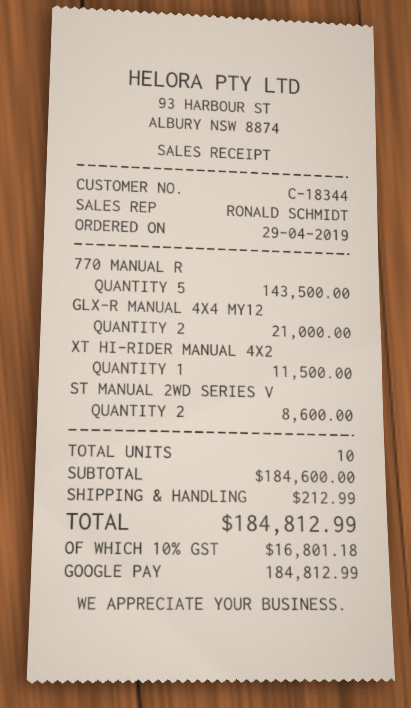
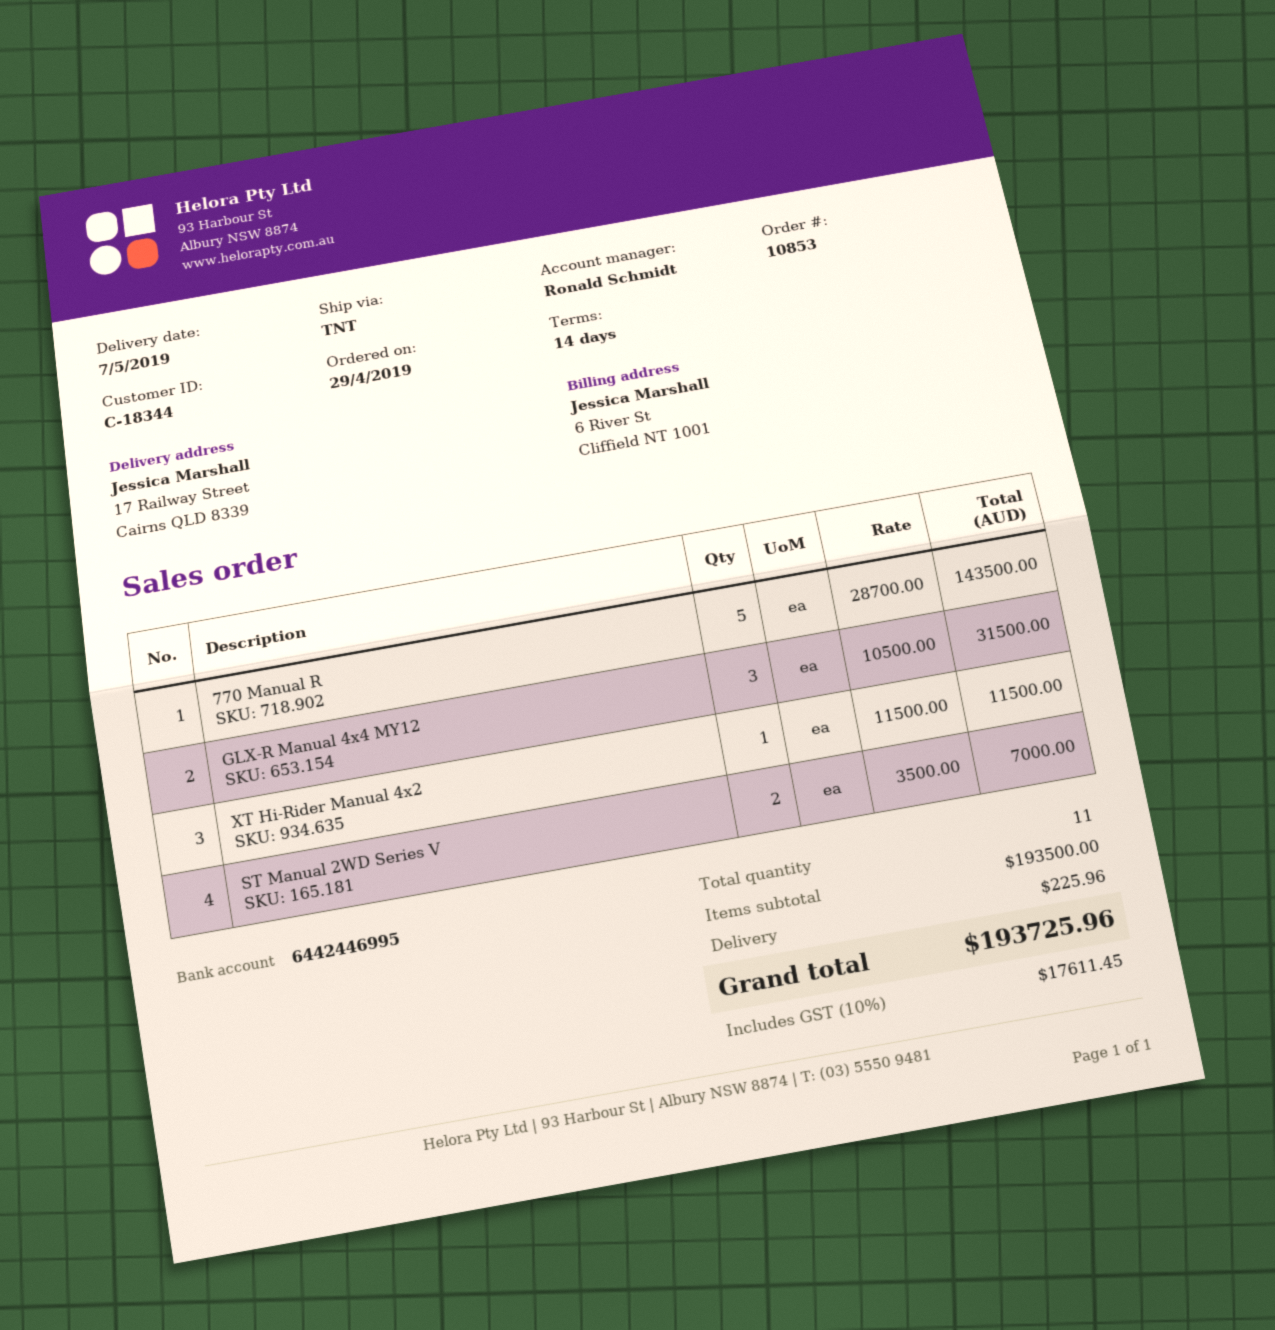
GLX-R MANUAL 4X4 MY12: 2 for 21000.00 -> 3 for 31500.00
ST MANUAL 2WD SERIES V: 2 for 8600.00 -> 2 for 7000.00
total quantity: 10 -> 11
subtotal: 184600.00 -> 193500.00
shipping: 212.99 -> 225.96
tax: 10% = 16801.18 -> 10% = 17611.45
total: 184812.99 -> 193725.96

